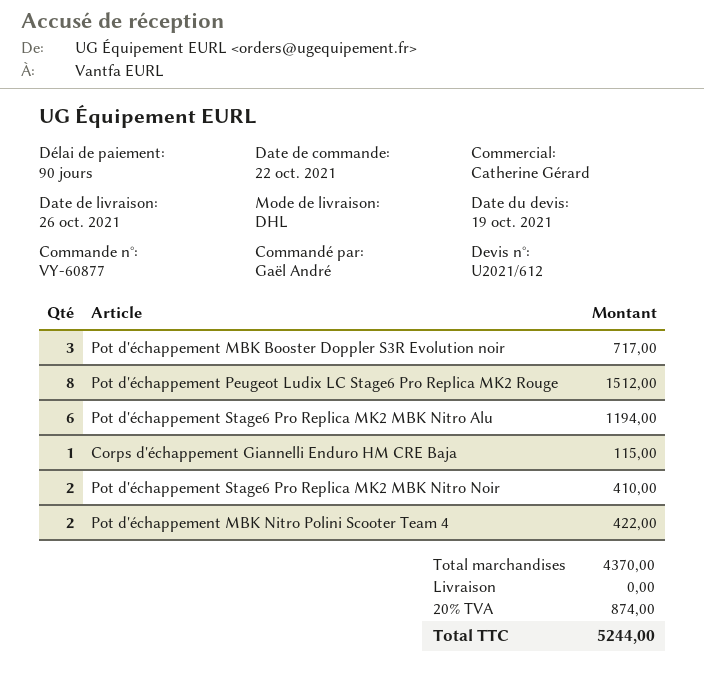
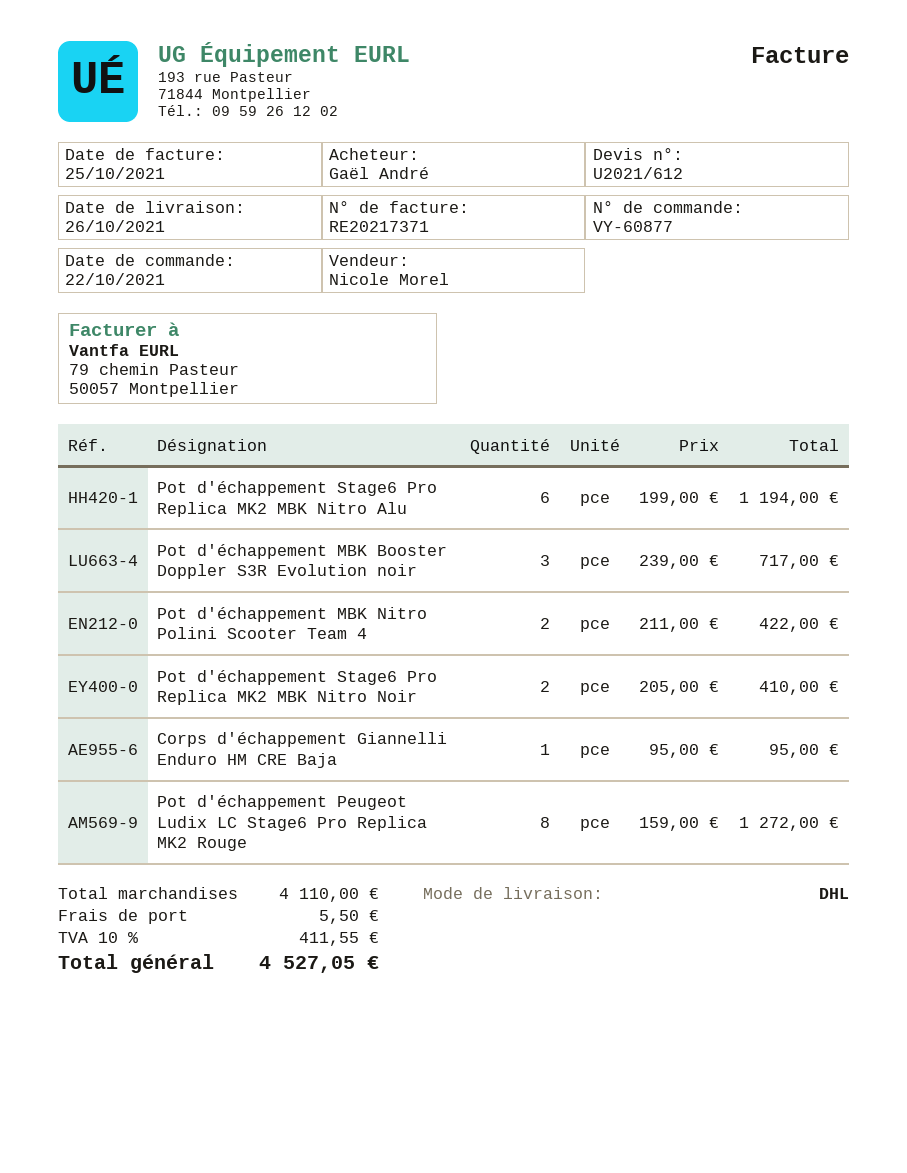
sales rep: Catherine Gérard -> Nicole Morel
Pot d'échappement Peugeot Ludix LC Stage6 Pro Replica MK2 Rouge: 8 for 1512.00 -> 8 for 1272.00
Corps d'échappement Giannelli Enduro HM CRE Baja: 1 for 115.00 -> 1 for 95.00
subtotal: 4370.00 -> 4110.00
shipping: 0.00 -> 5.50
tax: 20% = 874.00 -> 10% = 411.55
total: 5244.00 -> 4527.05

